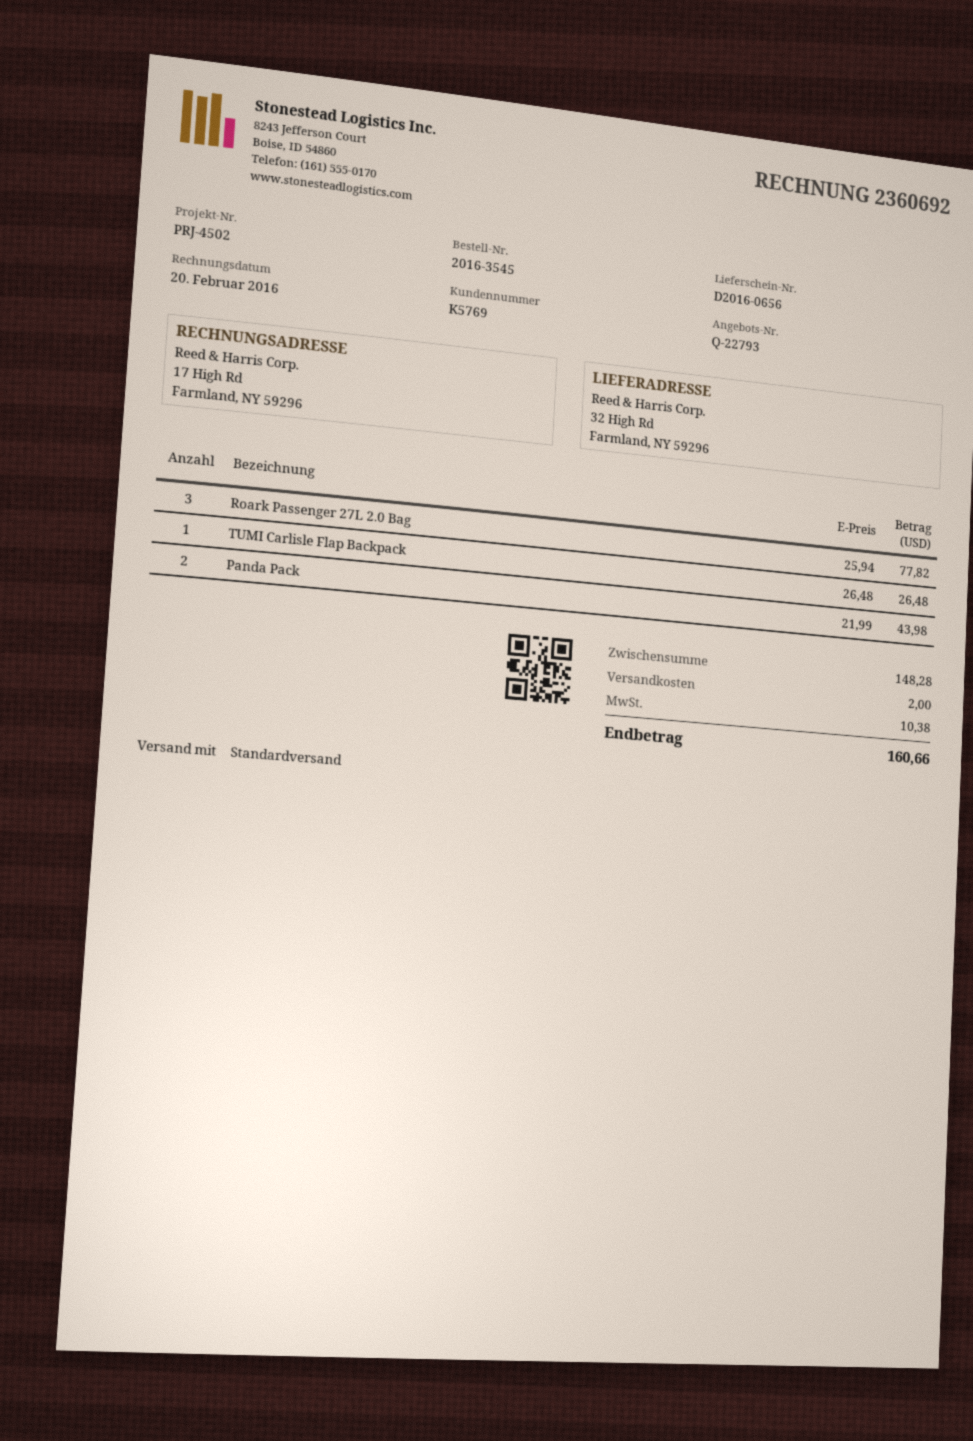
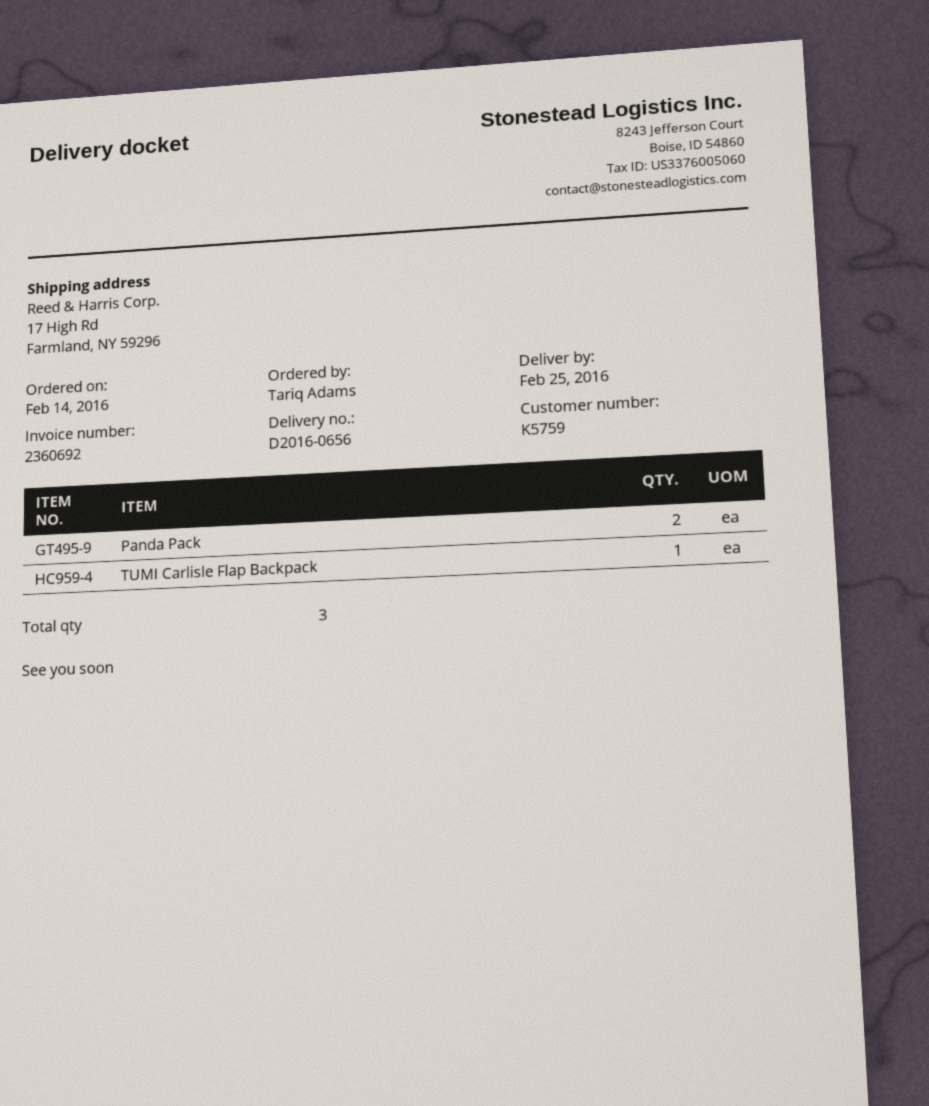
customer number: K5769 -> K5759
ship to: 32 High Rd, Farmland, NY 59296 -> 17 High Rd, Farmland, NY 59296
Roark Passenger 27L 2.0 Bag: 3 -> none

